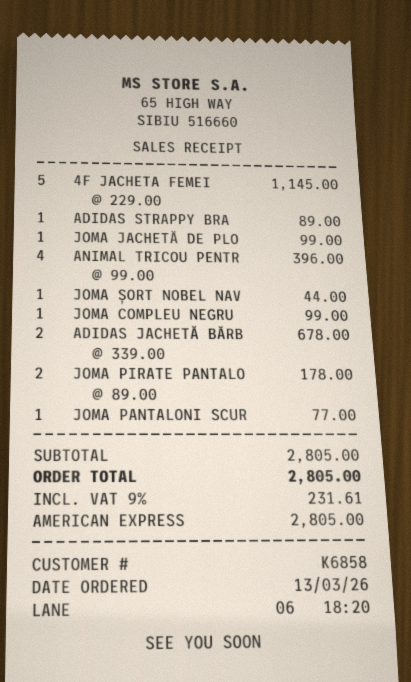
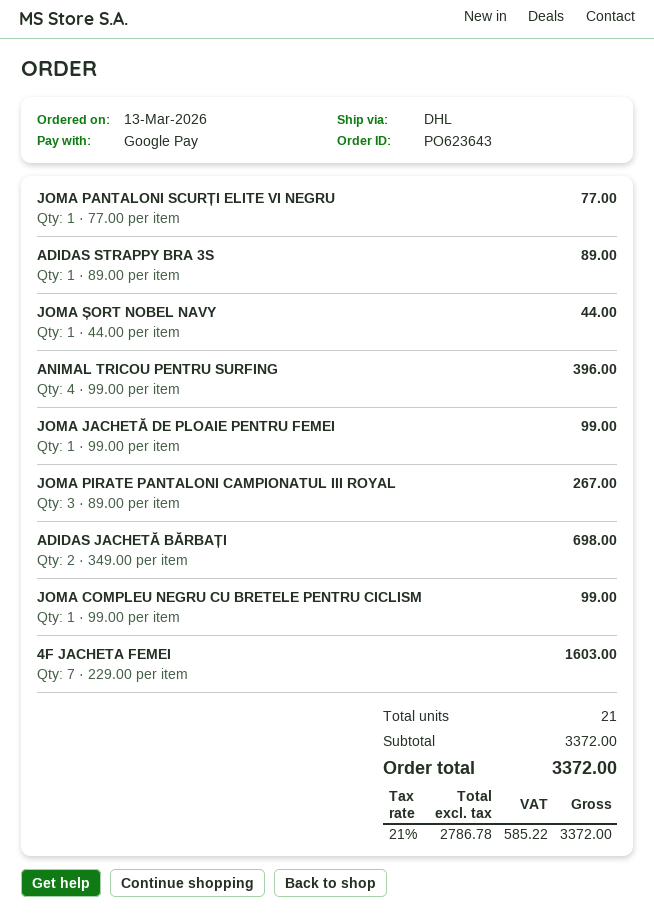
payment method: American Express -> Google Pay
4F JACHETA FEMEI: 5 x 229.00 = 1145.00 -> 7 x 229.00 = 1603.00
ADIDAS JACHETĂ BĂRB: 2 x 339.00 = 678.00 -> 2 x 349.00 = 698.00
JOMA PIRATE PANTALO: 2 x 89.00 = 178.00 -> 3 x 89.00 = 267.00
subtotal: 2805.00 -> 3372.00
tax: 9% = 231.61 -> 21% = 585.22
total: 2805.00 -> 3372.00

